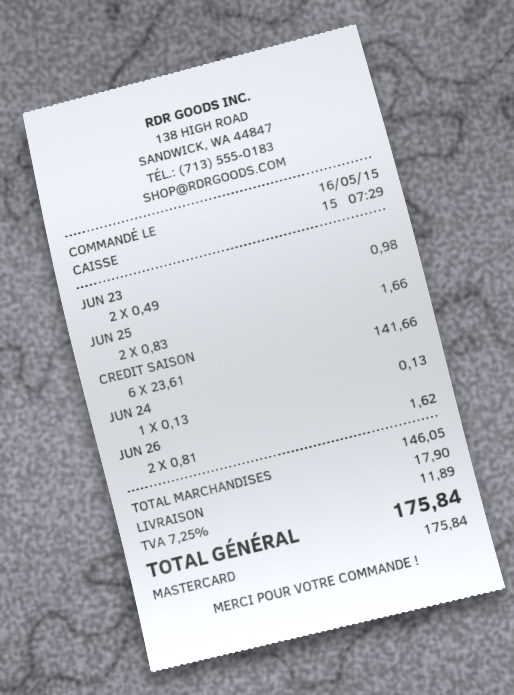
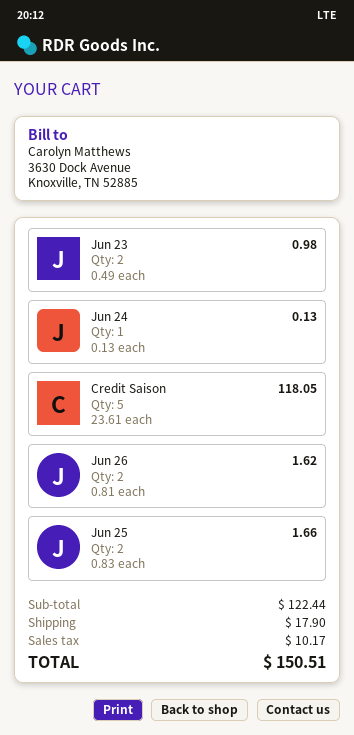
CREDIT SAISON: 6 x 23.61 = 141.66 -> 5 x 23.61 = 118.05
subtotal: 146.05 -> 122.44
tax: 11.89 -> 10.17
total: 175.84 -> 150.51

